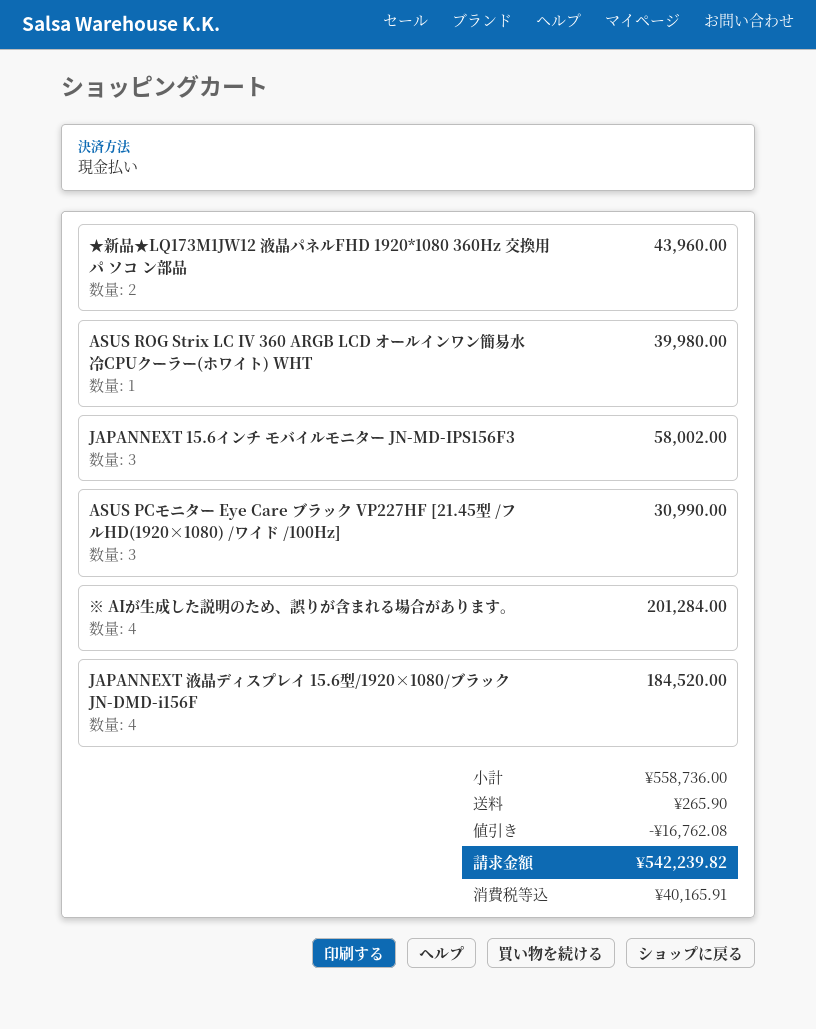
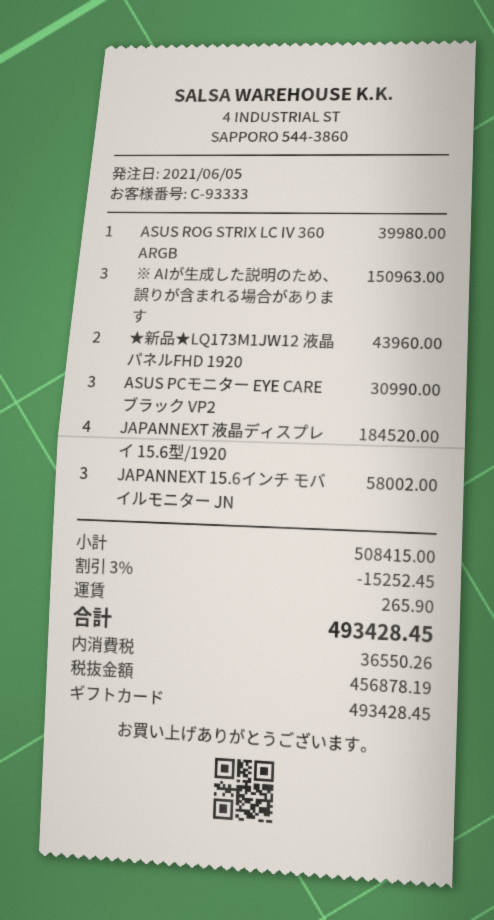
payment method: cash -> gift card
※ AIが生成した説明のため、誤りが含まれる場合があります。: 4 for 201284.00 -> 3 for 150963.00
subtotal: 558736.00 -> 508415.00
discount: 16762.08 -> 15252.45
tax: 40165.91 -> 36550.26
total: 542239.82 -> 493428.45

